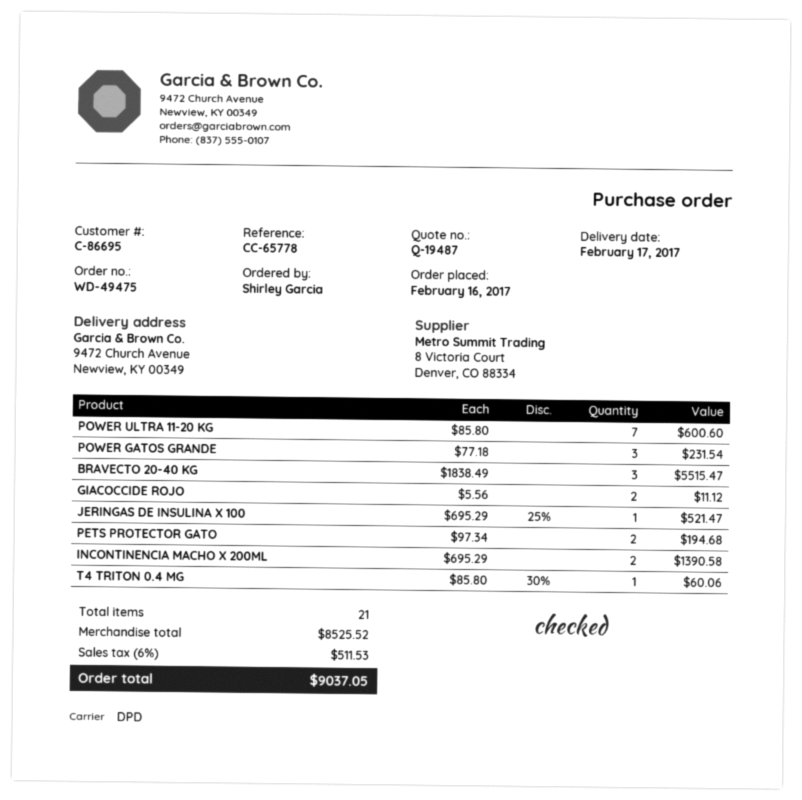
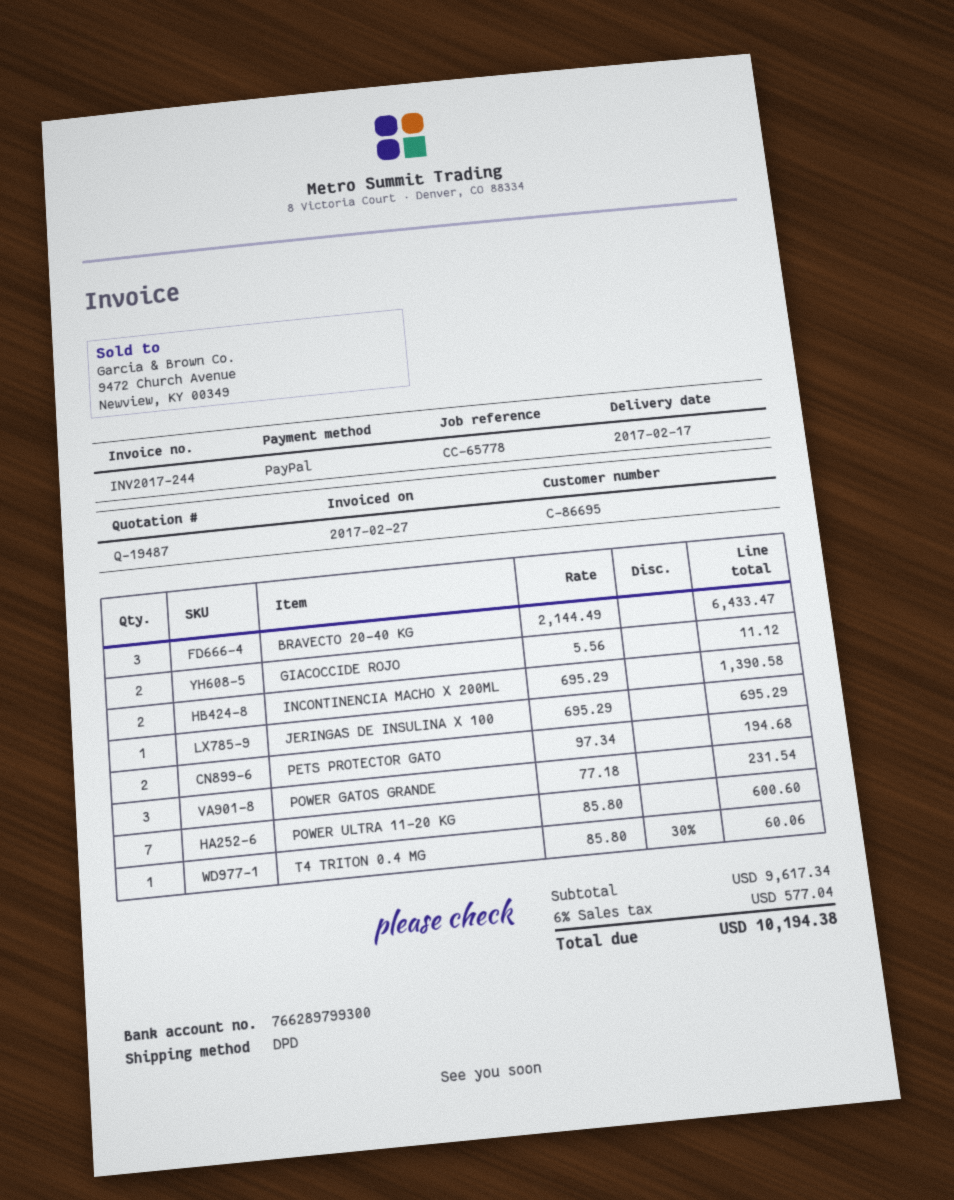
BRAVECTO 20-40 KG: 3 x 1838.49 = 5515.47 -> 3 x 2144.49 = 6433.47
JERINGAS DE INSULINA X 100: 1 x 695.29 - 25% = 521.47 -> 1 x 695.29 = 695.29
subtotal: 8525.52 -> 9617.34
tax: 6% = 511.53 -> 6% = 577.04
total: 9037.05 -> 10194.38

